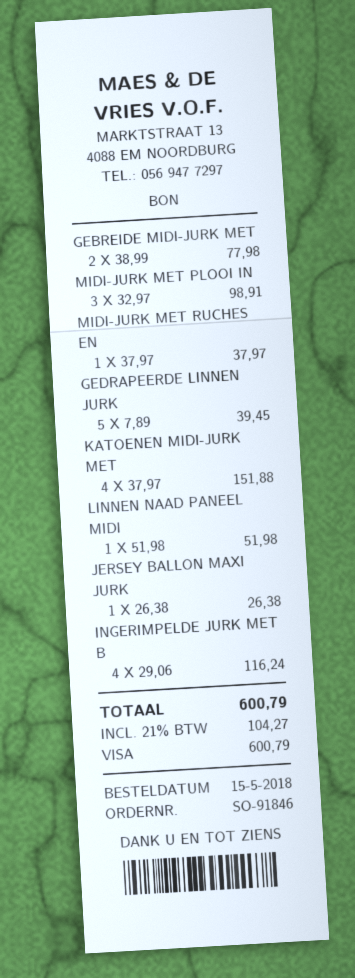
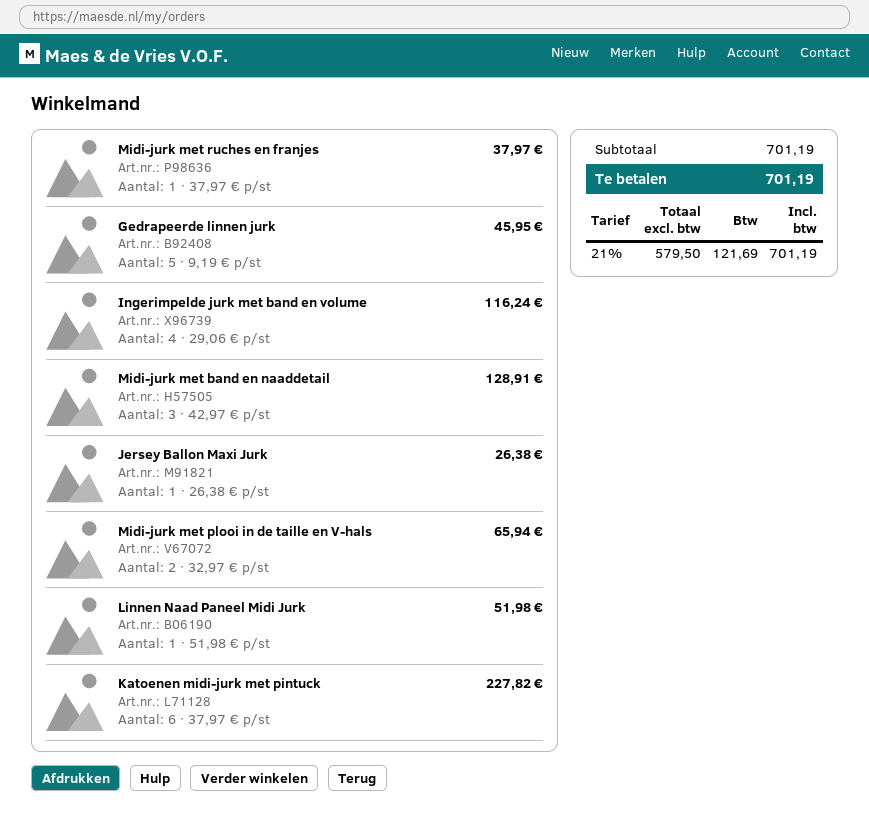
GEBREIDE MIDI-JURK MET: 2 x 38.99 = 77.98 -> none
MIDI-JURK MET PLOOI IN: 3 x 32.97 = 98.91 -> 2 x 32.97 = 65.94
GEDRAPEERDE LINNEN JURK: 5 x 7.89 = 39.45 -> 5 x 9.19 = 45.95
KATOENEN MIDI-JURK MET: 4 x 37.97 = 151.88 -> 6 x 37.97 = 227.82
Midi-jurk met band en naaddetail: none -> 3 x 42.97 = 128.91
tax: 21% = 104.27 -> 21% = 121.69
total: 600.79 -> 701.19

